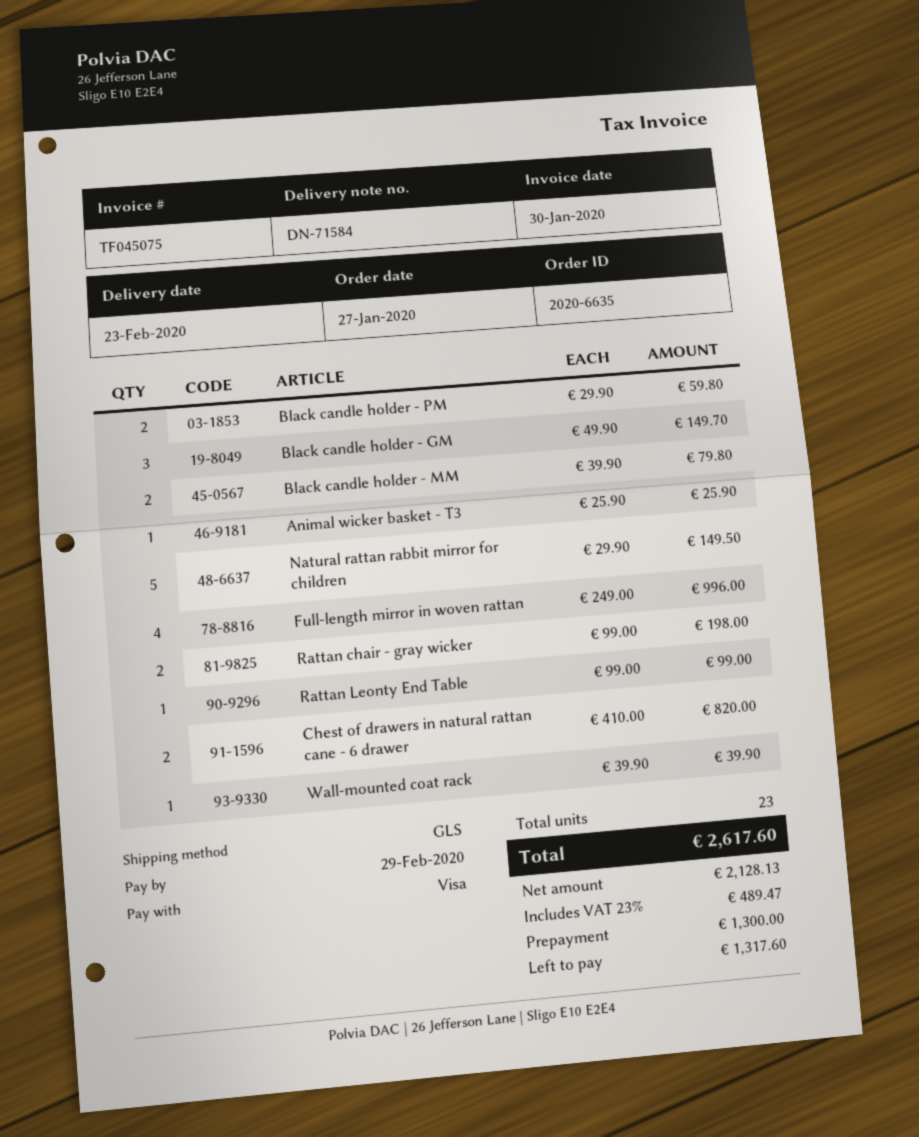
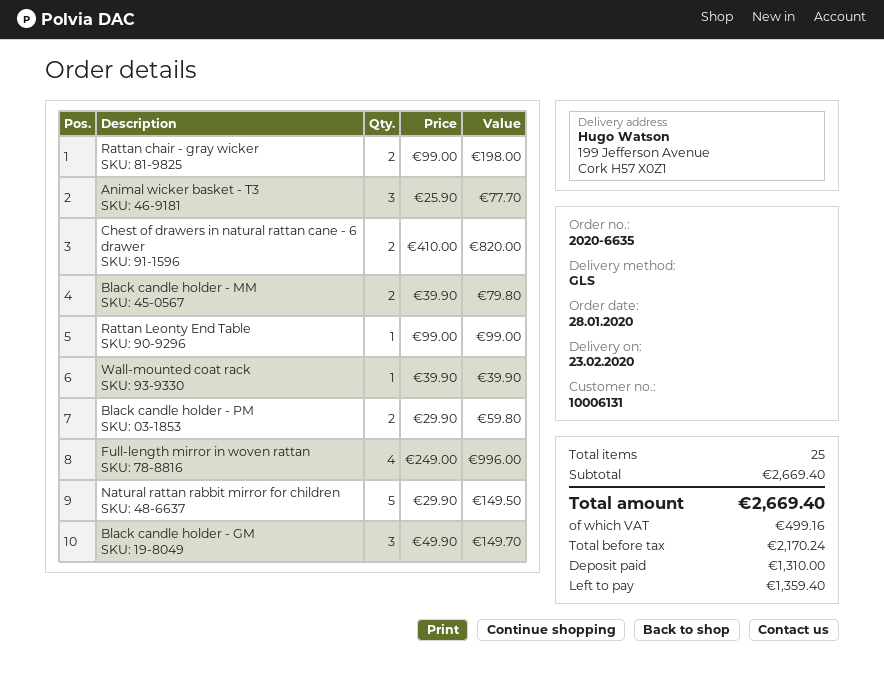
order date: 2020-01-27 -> 2020-01-28
Animal wicker basket - T3: 1 x 25.90 = 25.90 -> 3 x 25.90 = 77.70
total quantity: 23 -> 25
net: 2128.13 -> 2170.24
tax: 489.47 -> 499.16
total: 2617.60 -> 2669.40
deposit: 1300.00 -> 1310.00
balance: 1317.60 -> 1359.40

